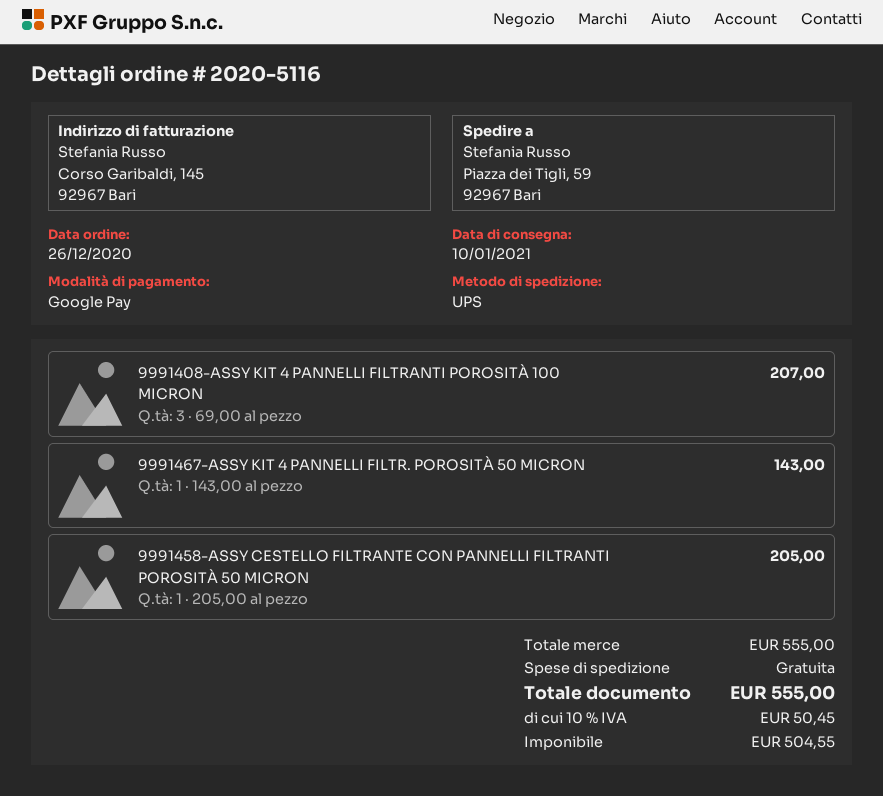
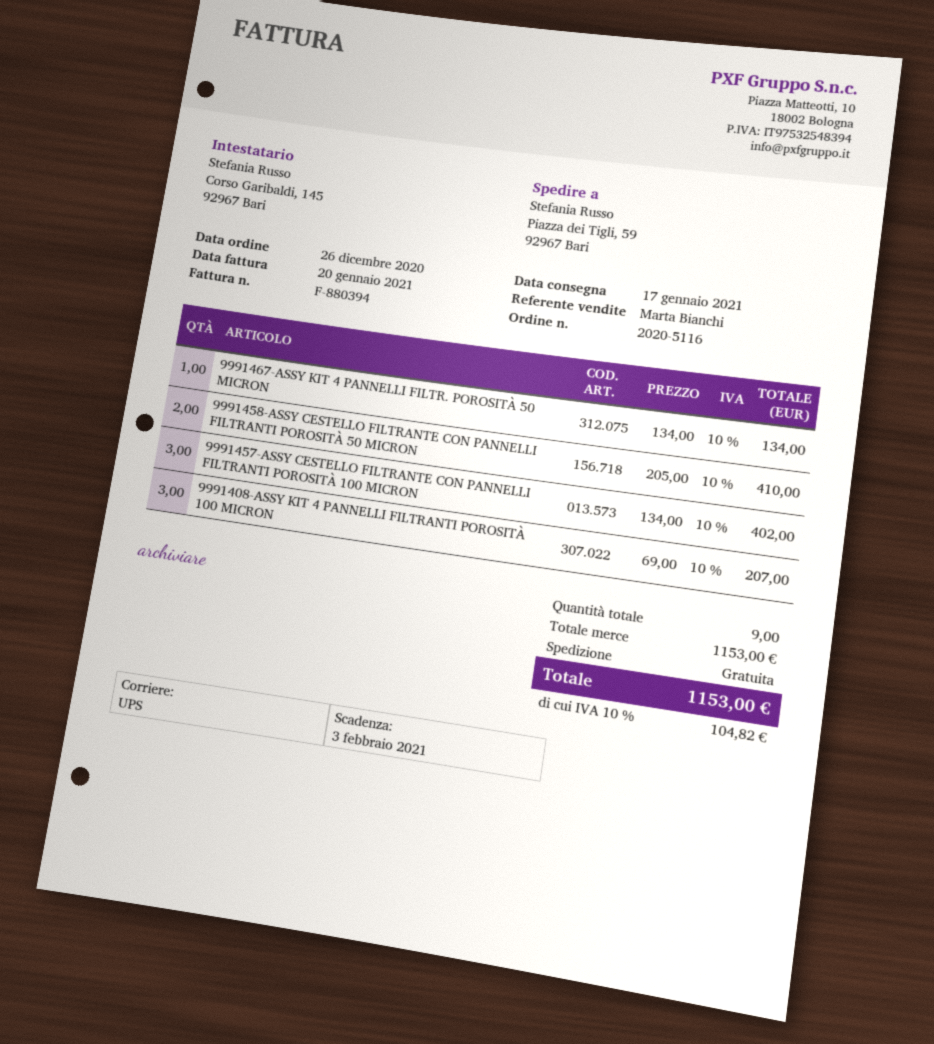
delivery date: 2021-01-10 -> 2021-01-17
9991467-ASSY KIT 4 PANNELLI FILTR. POROSITÀ 50 MICRON: 1 x 143.00 = 143.00 -> 1 x 134.00 = 134.00
9991458-ASSY CESTELLO FILTRANTE CON PANNELLI FILTRANTI POROSITÀ 50 MICRON: 1 x 205.00 = 205.00 -> 2 x 205.00 = 410.00
9991457-ASSY CESTELLO FILTRANTE CON PANNELLI FILTRANTI POROSITÀ 100 MICRON: none -> 3 x 134.00 = 402.00
subtotal: 555.00 -> 1153.00
tax: 10% = 50.45 -> 10% = 104.82
total: 555.00 -> 1153.00

